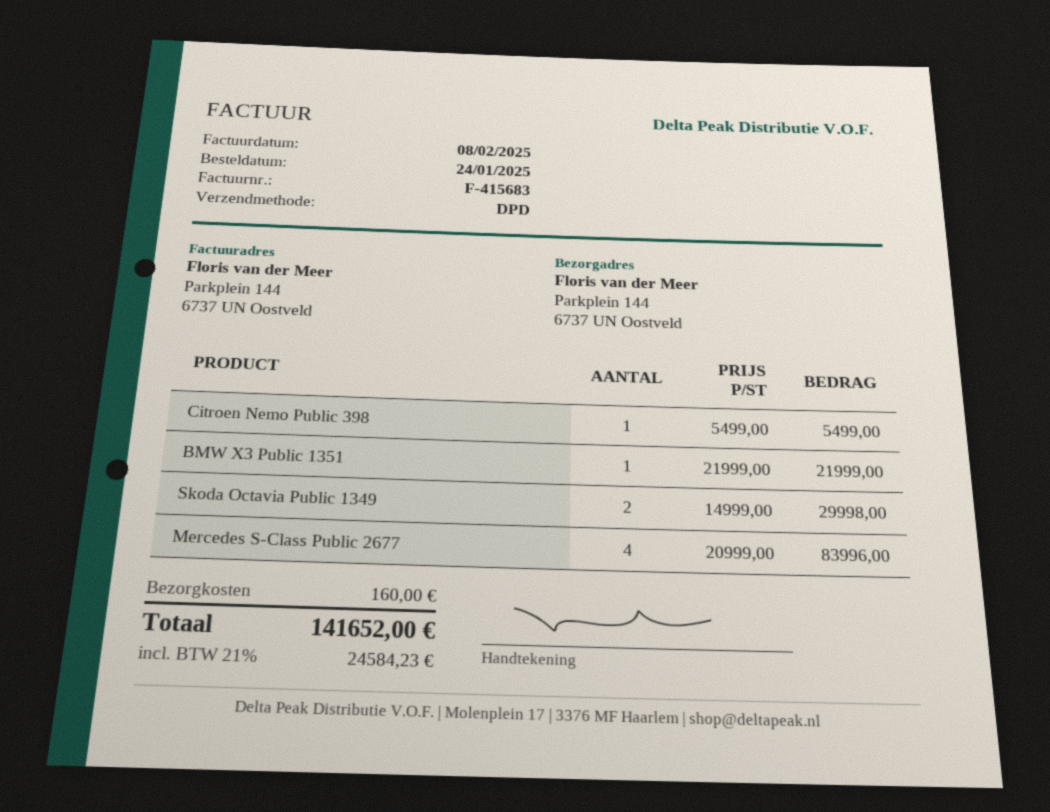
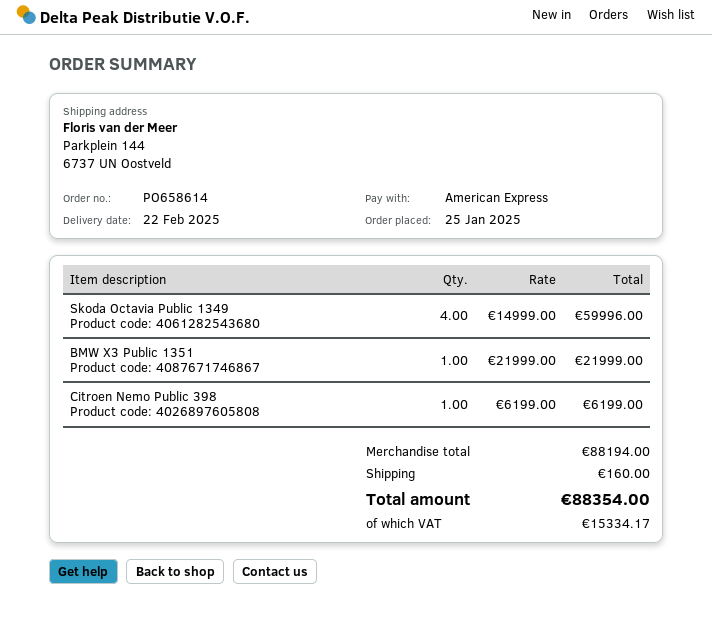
order date: 2025-01-24 -> 2025-01-25
Citroen Nemo Public 398: 1 x 5499.00 = 5499.00 -> 1 x 6199.00 = 6199.00
Skoda Octavia Public 1349: 2 x 14999.00 = 29998.00 -> 4 x 14999.00 = 59996.00
Mercedes S-Class Public 2677: 4 x 20999.00 = 83996.00 -> none
tax: 24584.23 -> 15334.17
total: 141652.00 -> 88354.00

